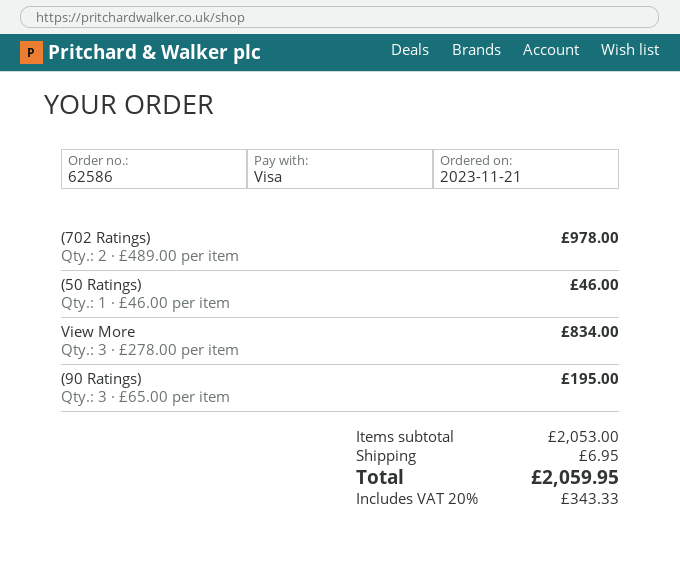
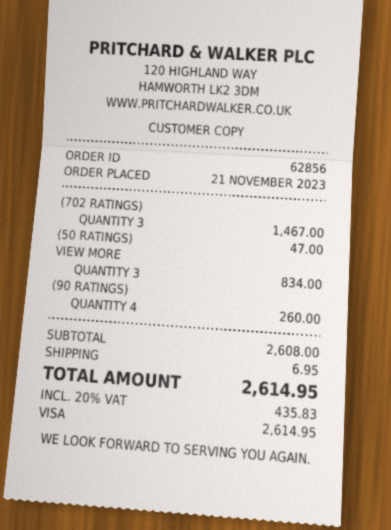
order number: 62586 -> 62856
(702 Ratings): 2 for 978.00 -> 3 for 1467.00
(50 Ratings): 1 for 46.00 -> 1 for 47.00
(90 Ratings): 3 for 195.00 -> 4 for 260.00
subtotal: 2053.00 -> 2608.00
tax: 20% = 343.33 -> 20% = 435.83
total: 2059.95 -> 2614.95

